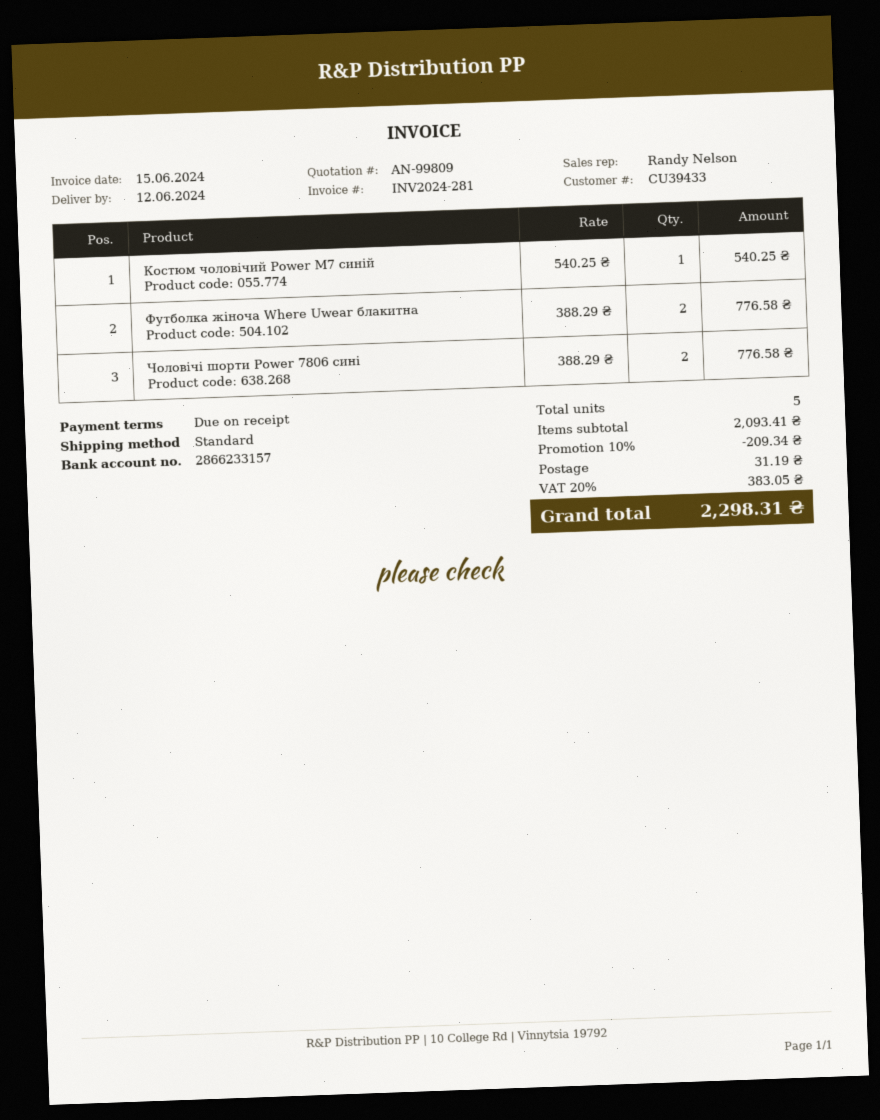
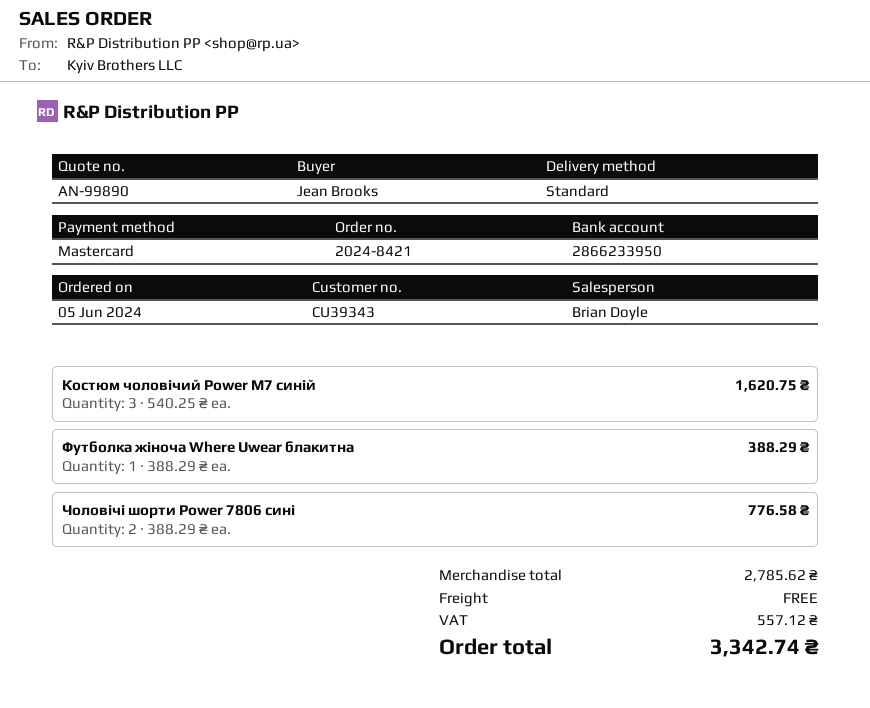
quote number: AN-99809 -> AN-99890
customer number: CU39433 -> CU39343
sales rep: Randy Nelson -> Brian Doyle
bank account: 2866233157 -> 2866233950
Костюм чоловічий Power M7 синій: 1 x 540.25 = 540.25 -> 3 x 540.25 = 1620.75
Футболка жіноча Where Uwear блакитна: 2 x 388.29 = 776.58 -> 1 x 388.29 = 388.29
subtotal: 2093.41 -> 2785.62
discount: 10% = 209.34 -> none
shipping: 31.19 -> 0.00
tax: 383.05 -> 557.12
total: 2298.31 -> 3342.74

